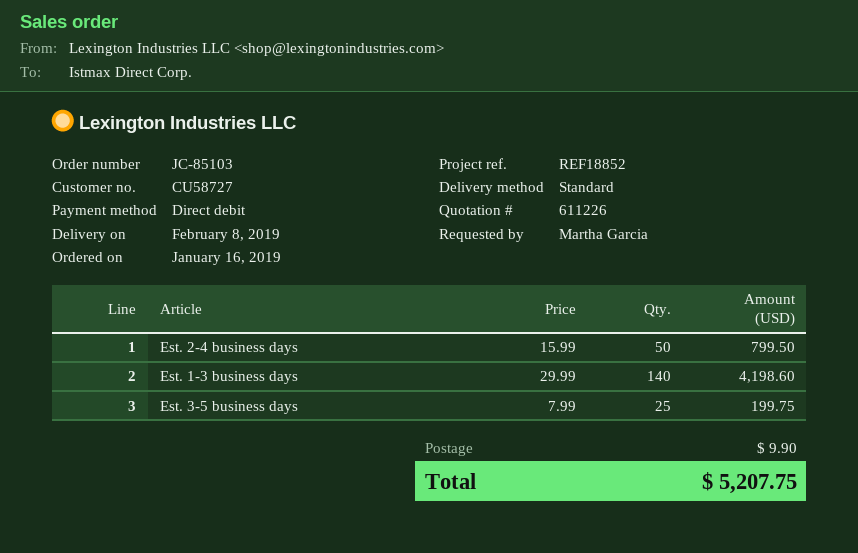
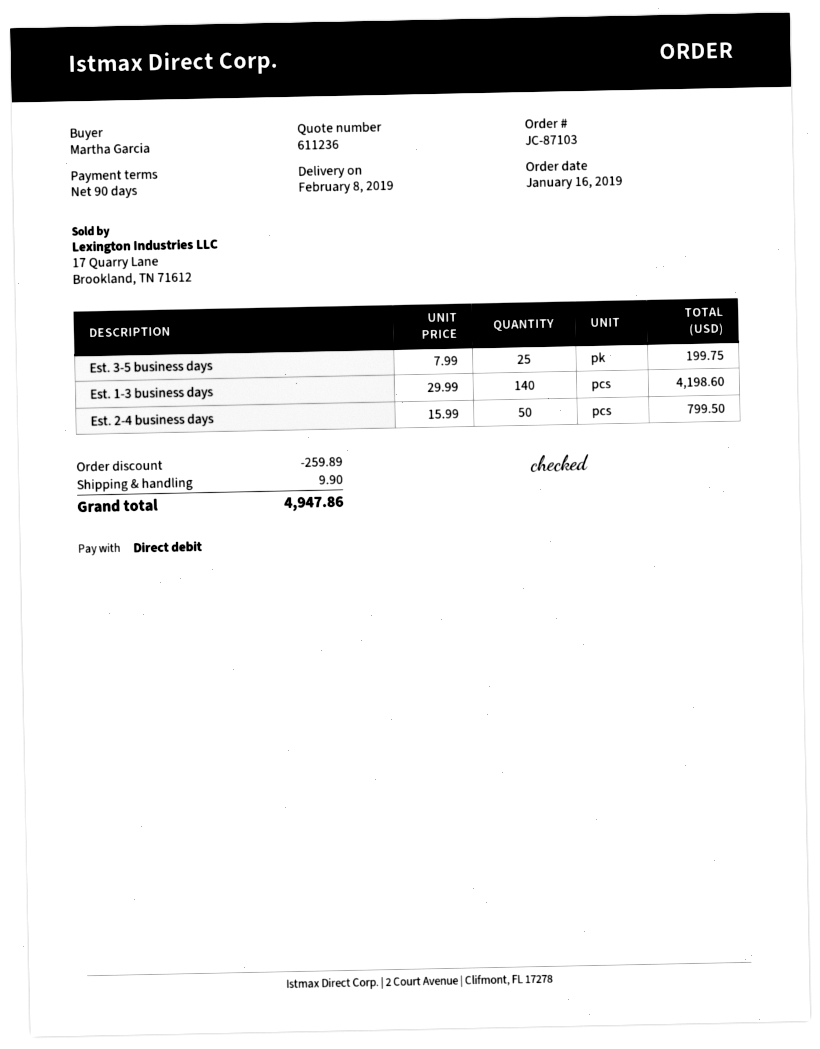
quote number: 611226 -> 611236
order number: JC-85103 -> JC-87103
discount: none -> 259.89
total: 5207.75 -> 4947.86

